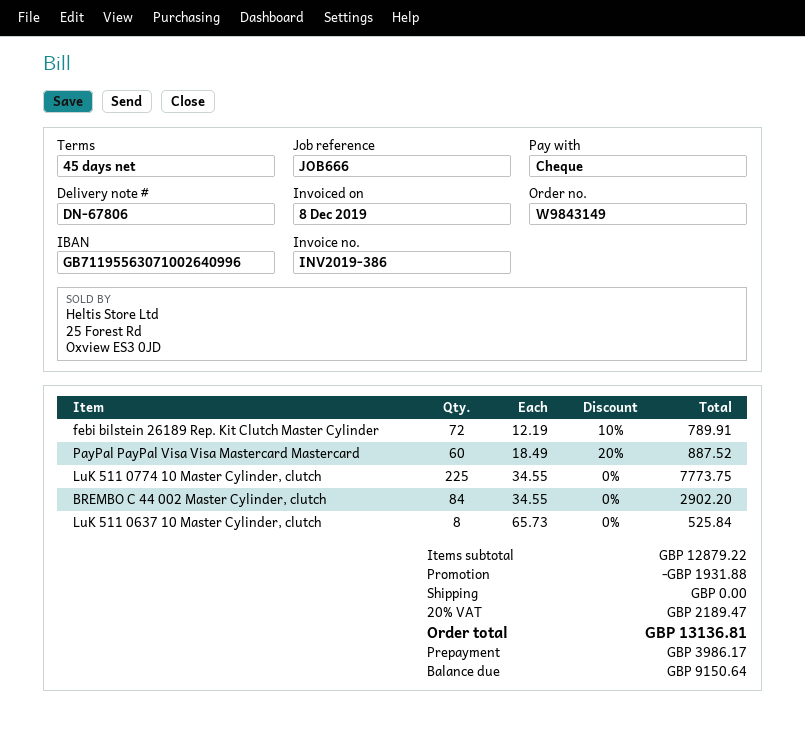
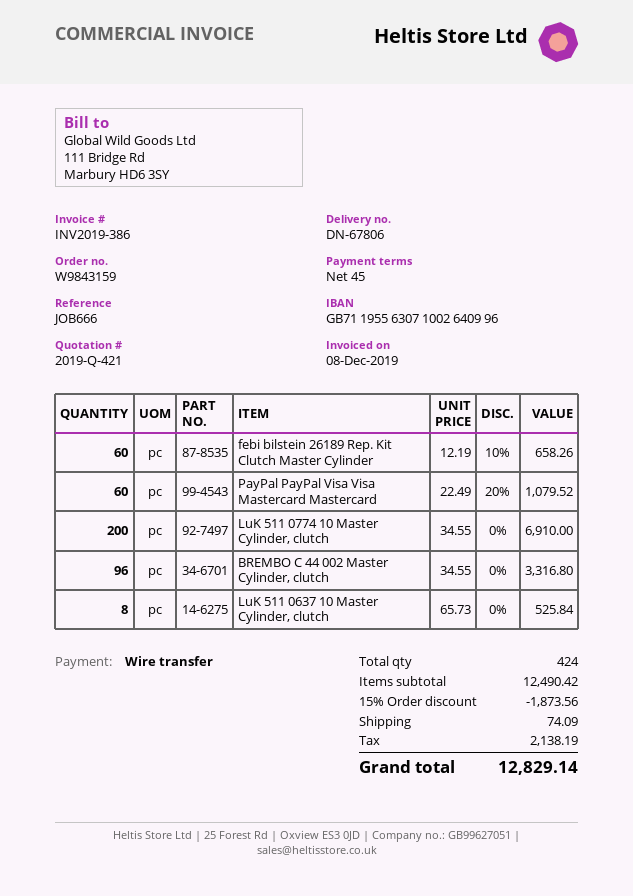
order number: W9843149 -> W9843159
payment method: cheque -> bank transfer
febi bilstein 26189 Rep. Kit Clutch Master Cylinder: 72 x 12.19 - 10% = 789.91 -> 60 x 12.19 - 10% = 658.26
PayPal PayPal Visa Visa Mastercard Mastercard: 60 x 18.49 - 20% = 887.52 -> 60 x 22.49 - 20% = 1079.52
LuK 511 0774 10 Master Cylinder, clutch: 225 x 34.55 = 7773.75 -> 200 x 34.55 = 6910.00
BREMBO C 44 002 Master Cylinder, clutch: 84 x 34.55 = 2902.20 -> 96 x 34.55 = 3316.80
subtotal: 12879.22 -> 12490.42
discount: 1931.88 -> 1873.56
shipping: 0.00 -> 74.09
tax: 2189.47 -> 2138.19
total: 13136.81 -> 12829.14

